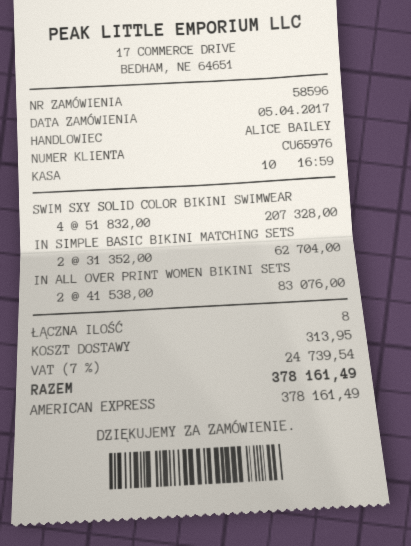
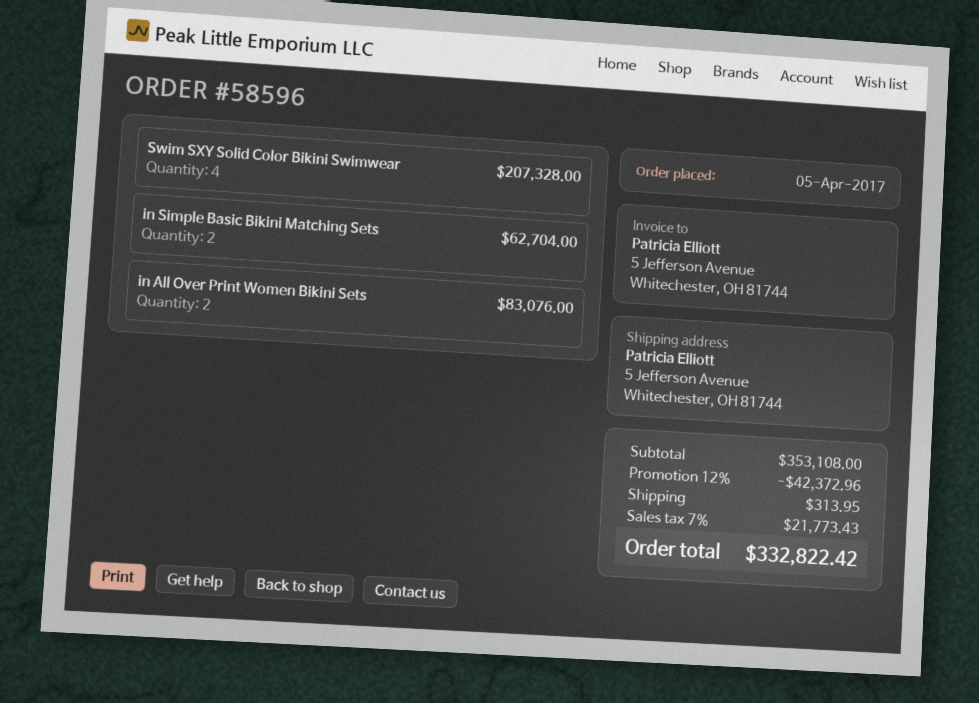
discount: none -> 12% = 42372.96
tax: 7% = 24739.54 -> 7% = 21773.43
total: 378161.49 -> 332822.42

